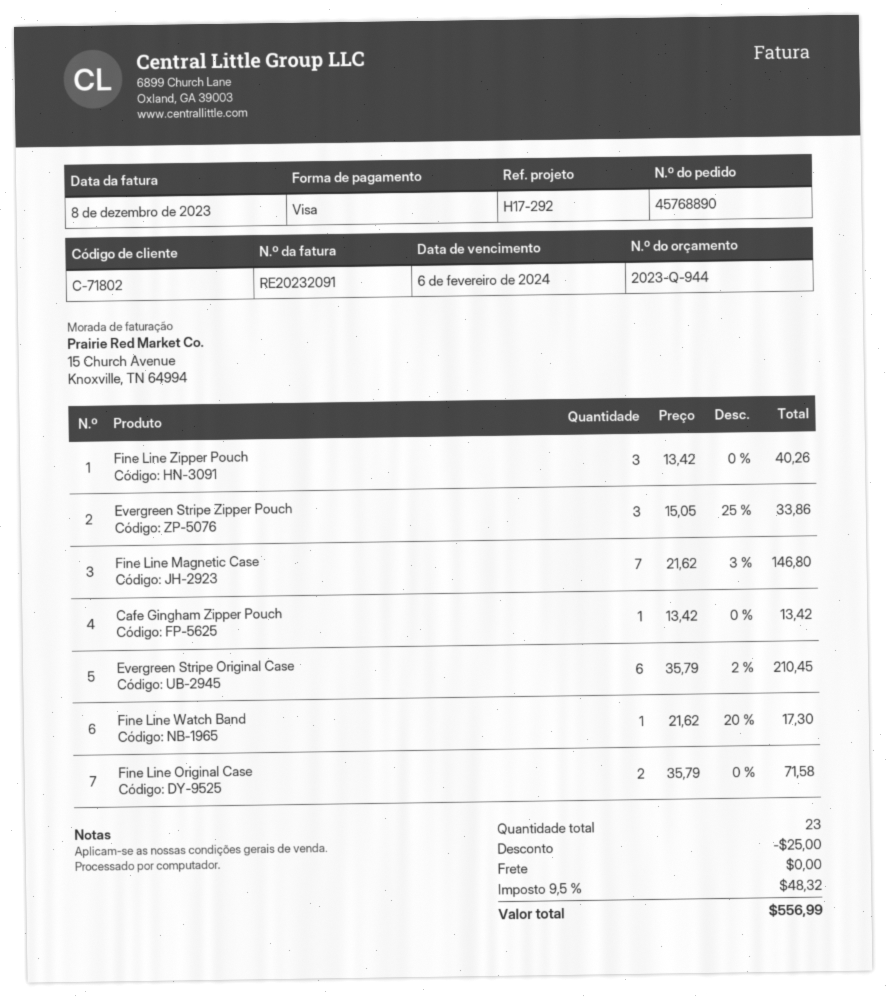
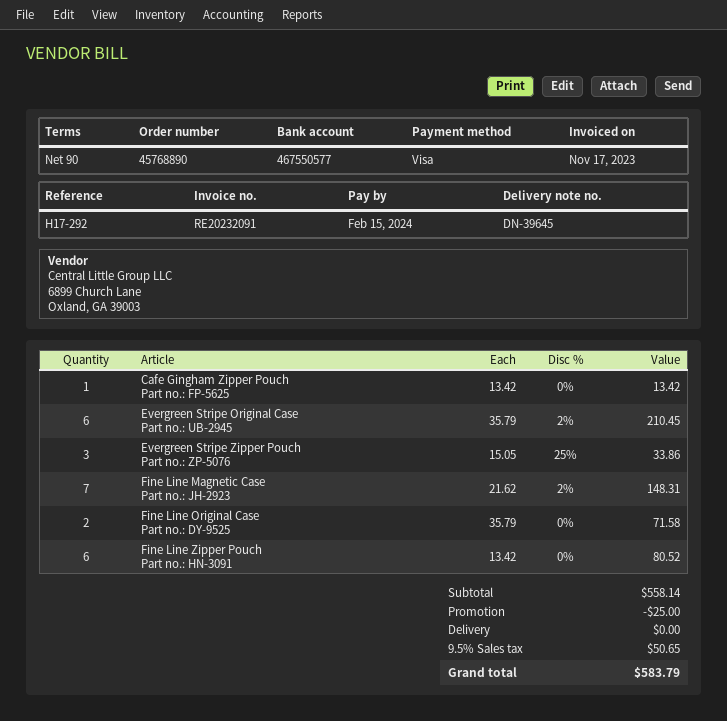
invoice date: 2023-12-08 -> 2023-11-17
due date: 2024-02-06 -> 2024-02-15
Fine Line Zipper Pouch: 3 x 13.42 = 40.26 -> 6 x 13.42 = 80.52
Fine Line Magnetic Case: 7 x 21.62 - 3% = 146.80 -> 7 x 21.62 - 2% = 148.31
Fine Line Watch Band: 1 x 21.62 - 20% = 17.30 -> none
tax: 9.5% = 48.32 -> 9.5% = 50.65
total: 556.99 -> 583.79

